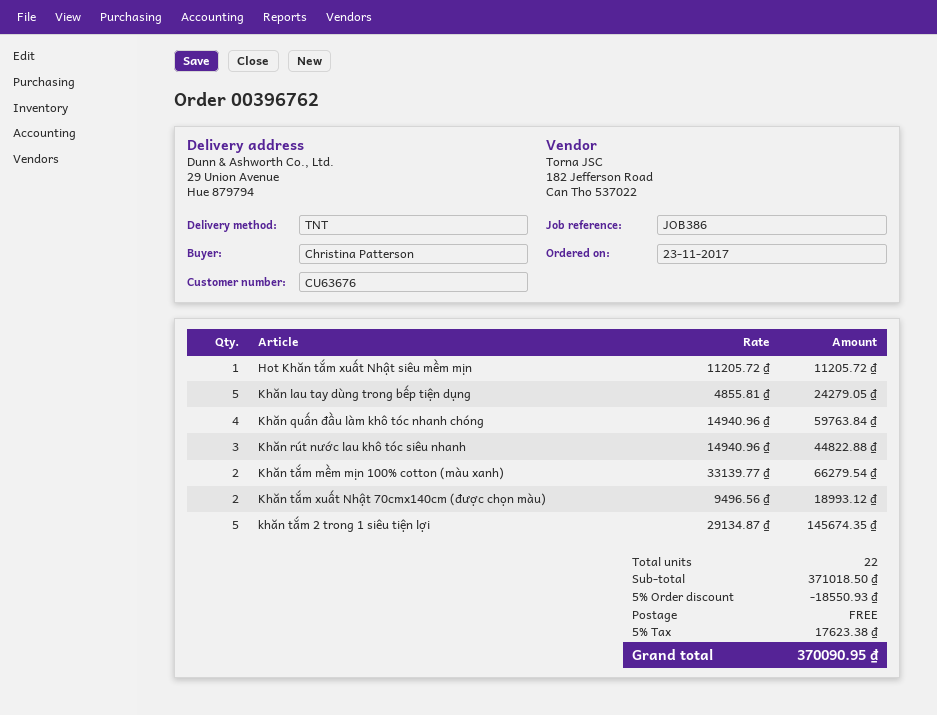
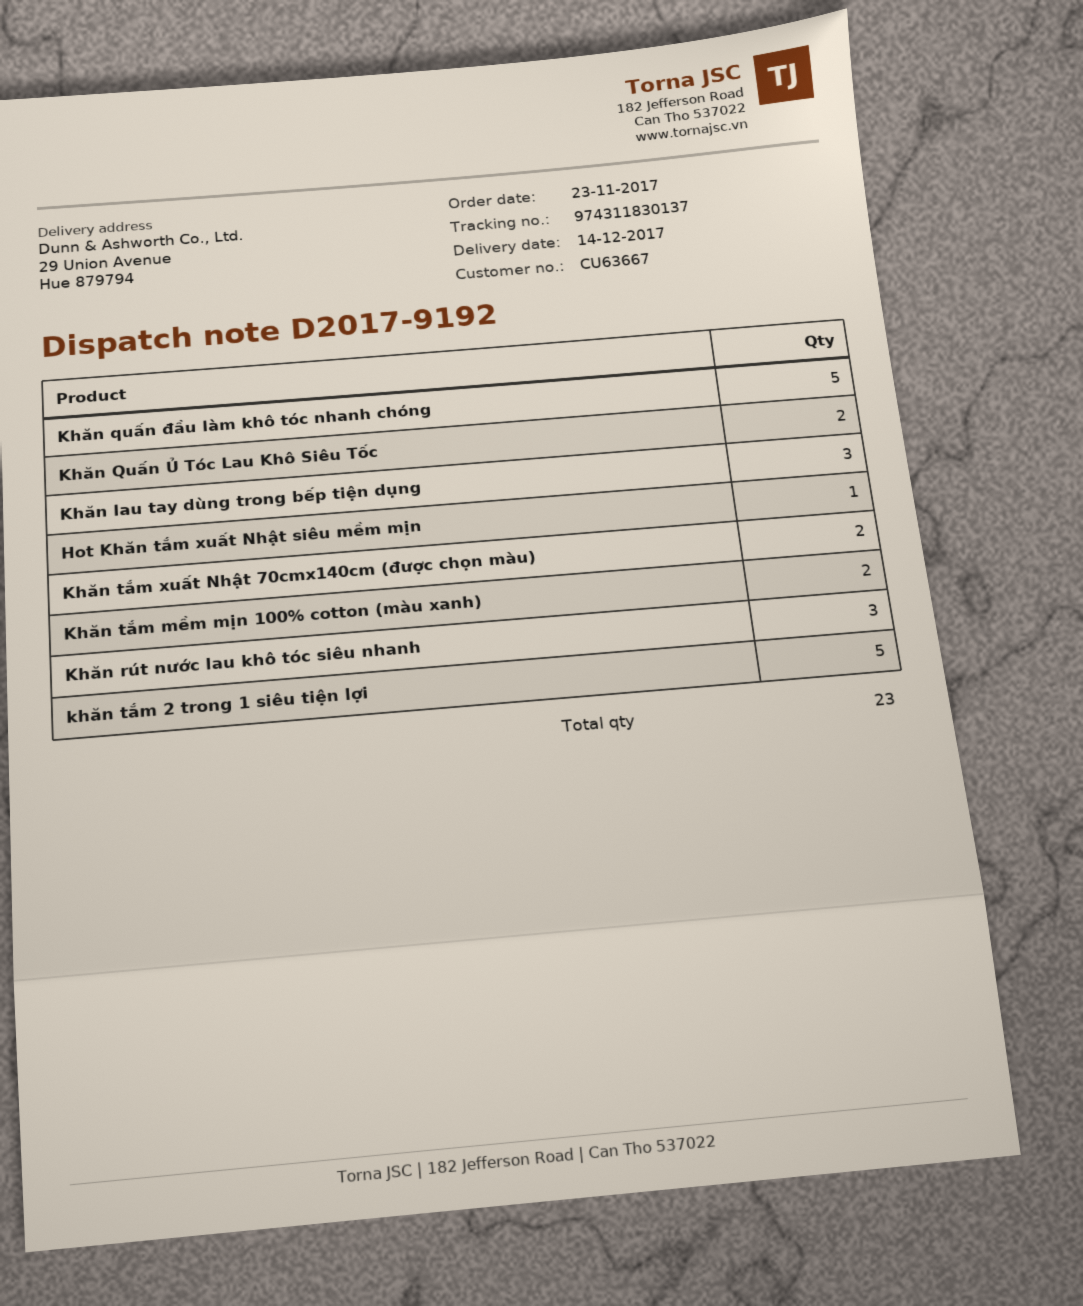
customer number: CU63676 -> CU63667
Khăn lau tay dùng trong bếp tiện dụng: 5 -> 3
Khăn quấn đầu làm khô tóc nhanh chóng: 4 -> 5
Khăn Quấn Ủ Tóc Lau Khô Siêu Tốc: none -> 2
total quantity: 22 -> 23

